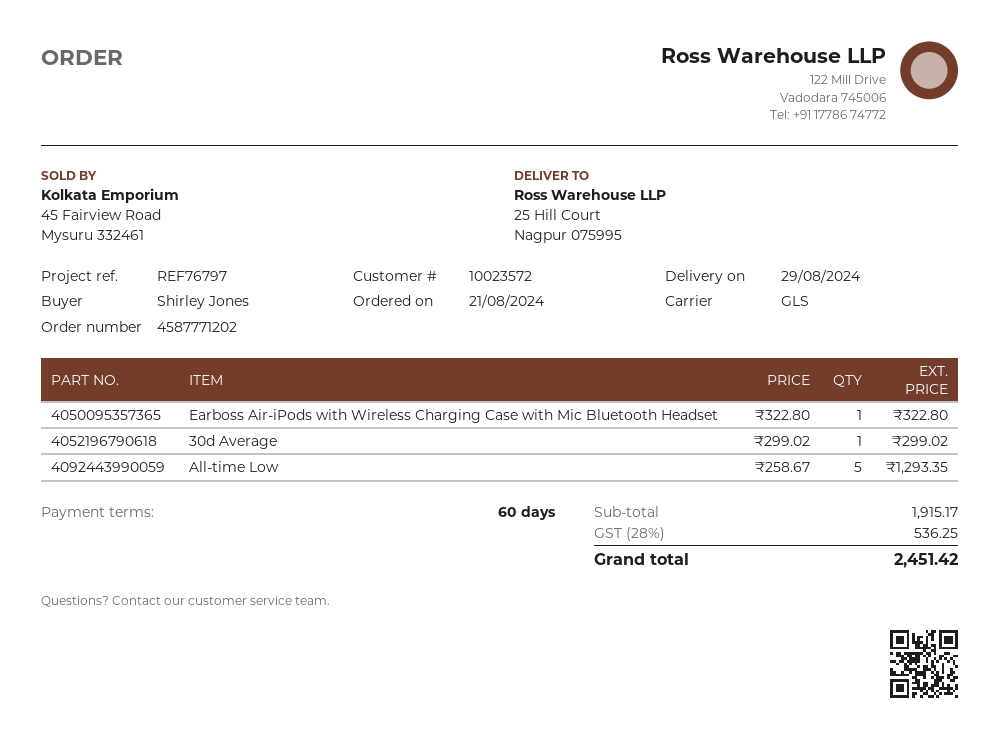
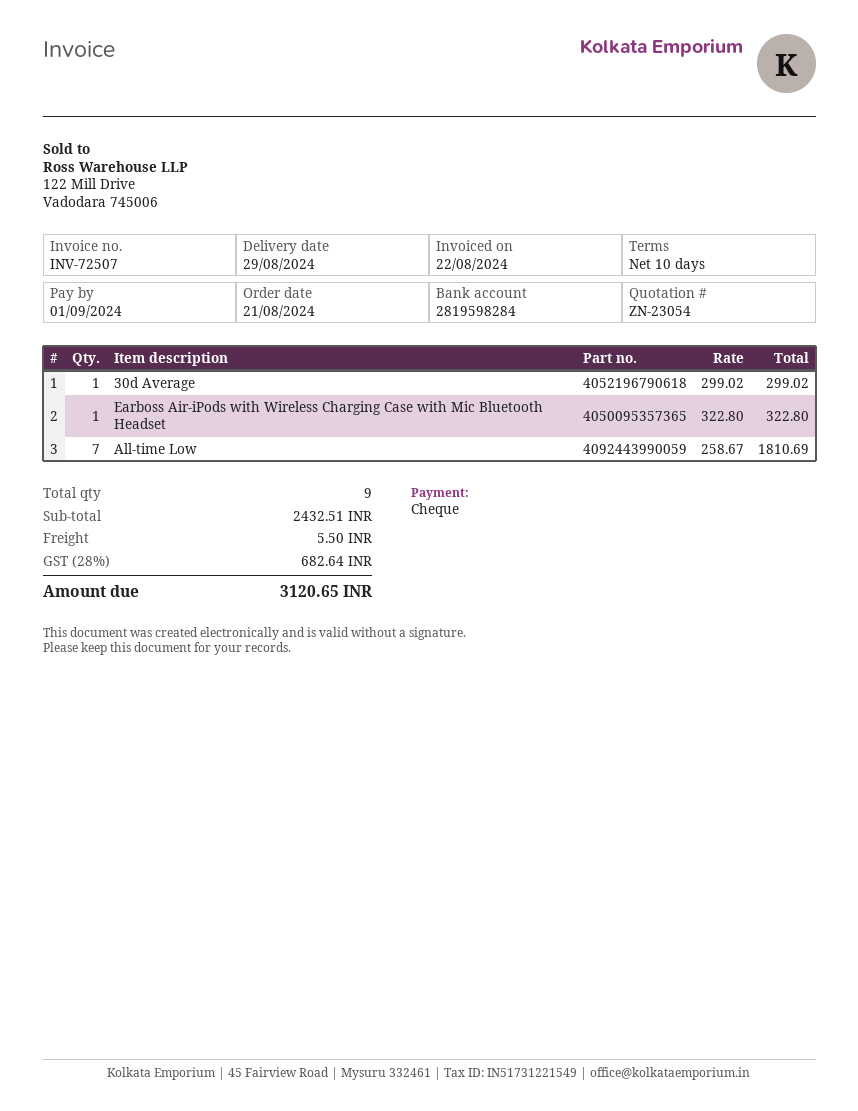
payment terms: 60 days -> 10 days
All-time Low: 5 x 258.67 = 1293.35 -> 7 x 258.67 = 1810.69
subtotal: 1915.17 -> 2432.51
shipping: none -> 5.50
tax: 28% = 536.25 -> 28% = 682.64
total: 2451.42 -> 3120.65

